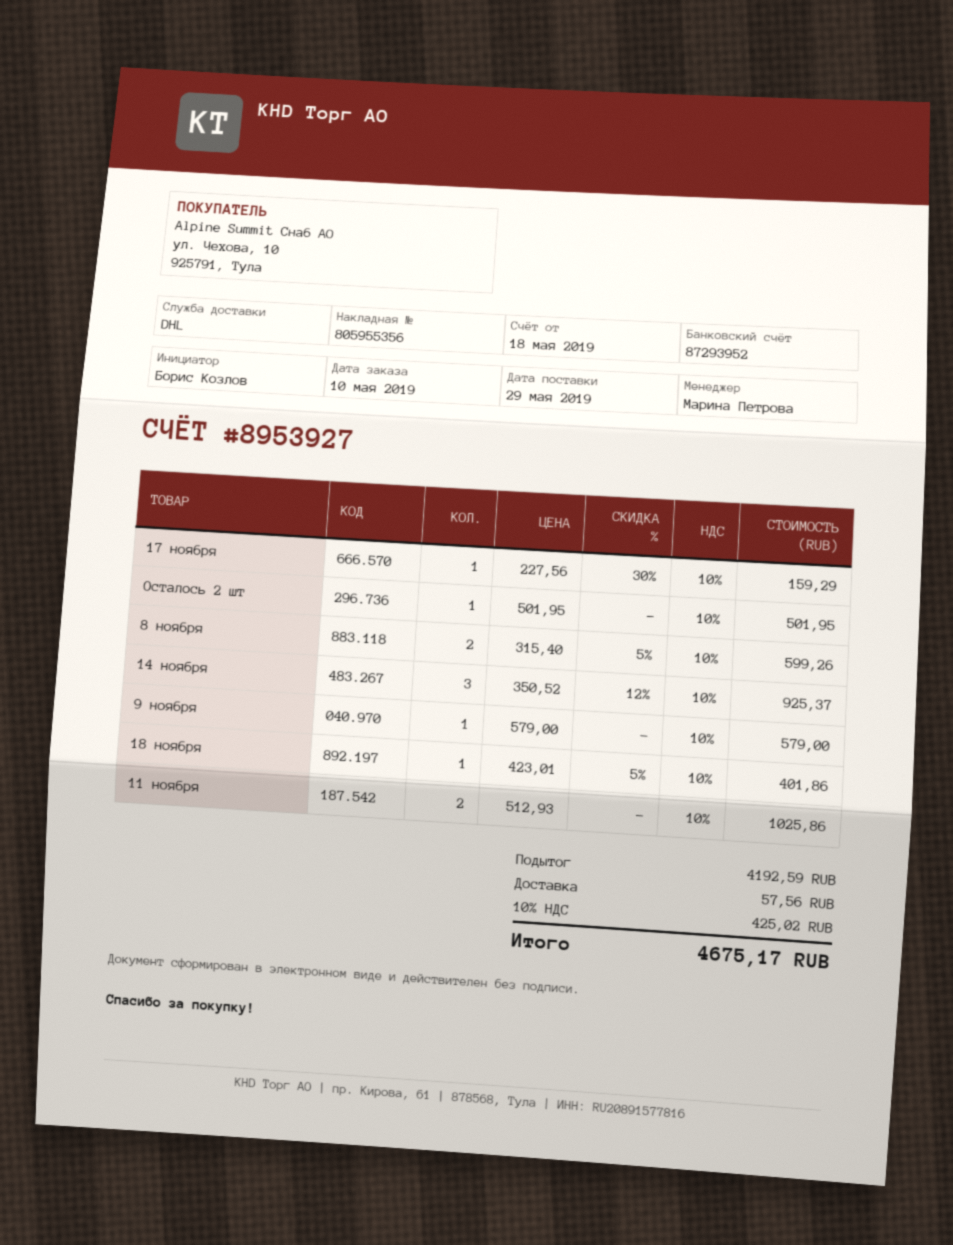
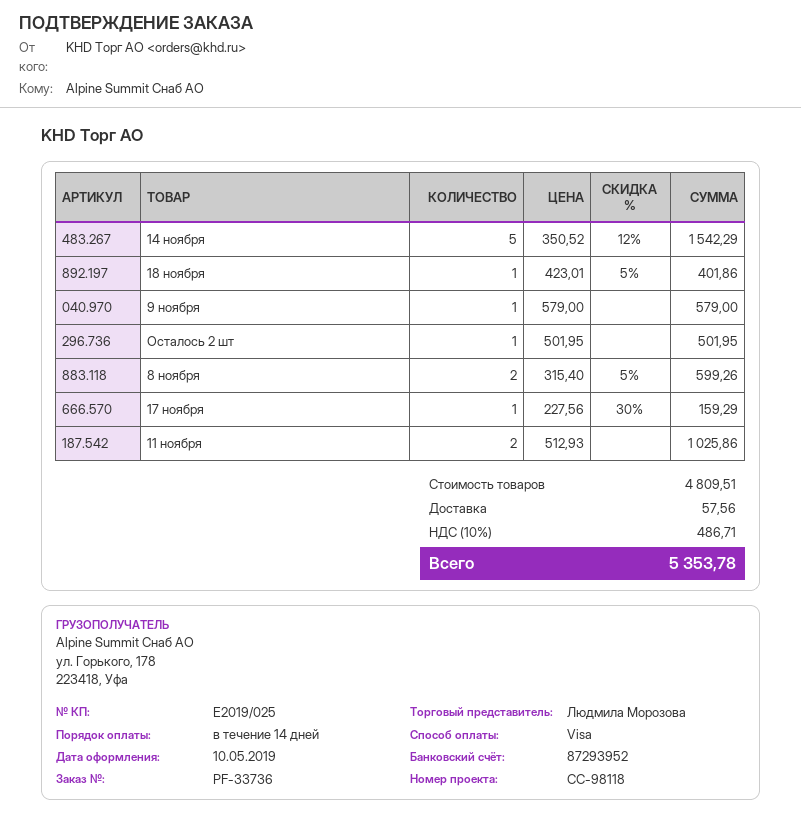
sales rep: Марина Петрова -> Людмила Морозова
14 ноября: 3 x 350.52 - 12% = 925.37 -> 5 x 350.52 - 12% = 1542.29
subtotal: 4192.59 -> 4809.51
tax: 10% = 425.02 -> 10% = 486.71
total: 4675.17 -> 5353.78

